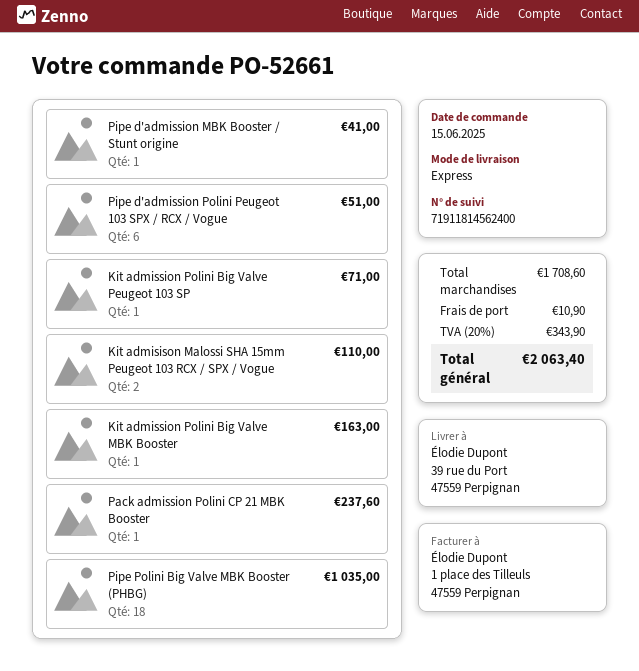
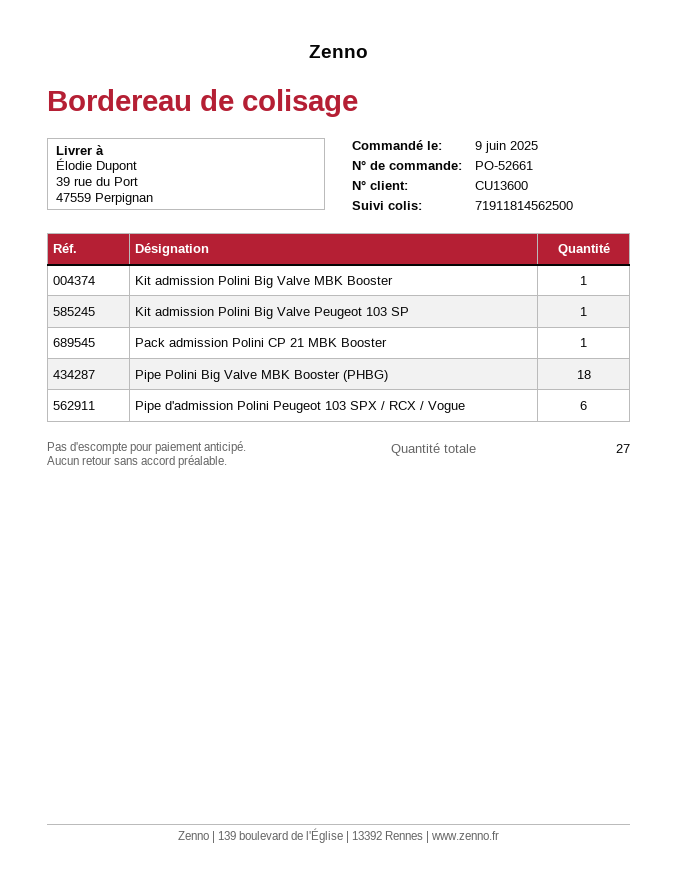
order date: 2025-06-15 -> 2025-06-09
tracking number: 71911814562400 -> 71911814562500
Pipe d'admission MBK Booster / Stunt origine: 1 -> none
Kit admisison Malossi SHA 15mm Peugeot 103 RCX / SPX / Vogue: 2 -> none

